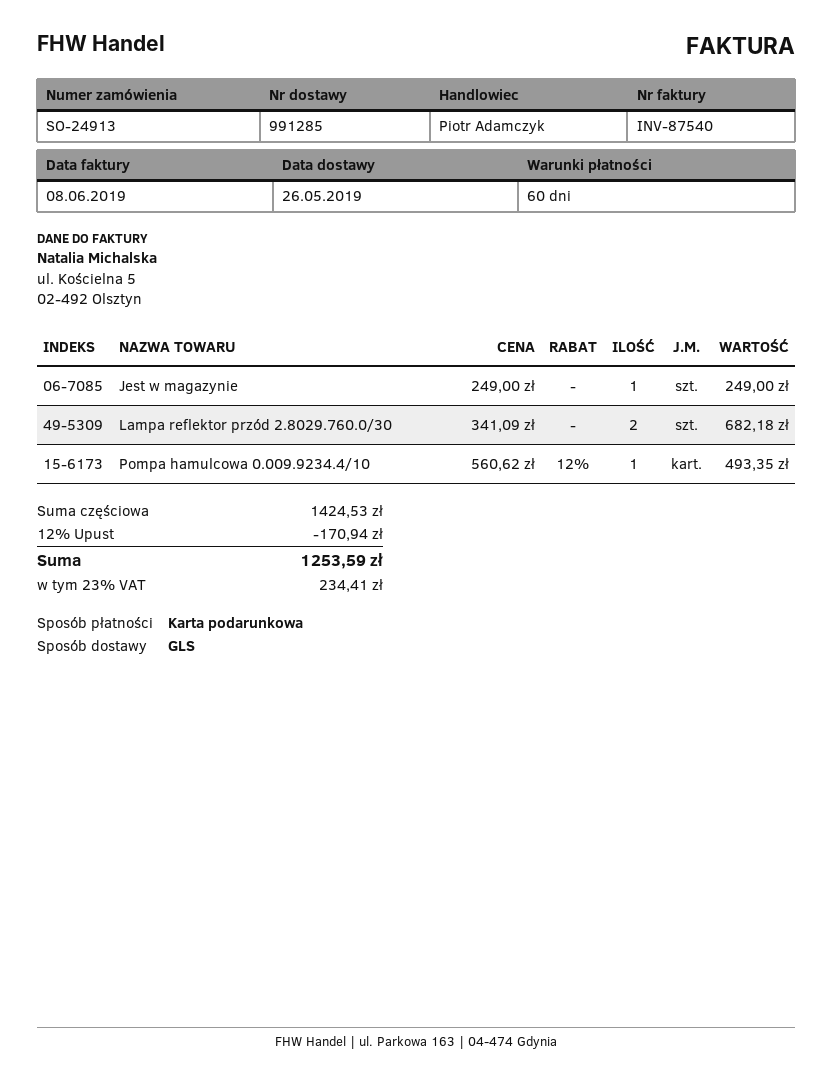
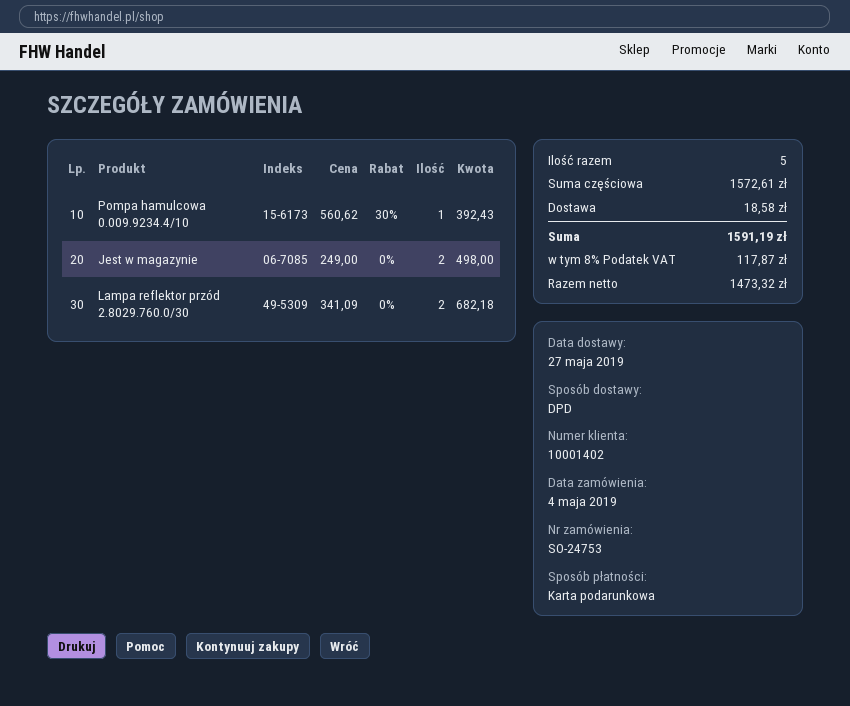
order number: SO-24913 -> SO-24753
delivery date: 2019-05-26 -> 2019-05-27
shipping method: GLS -> DPD
Jest w magazynie: 1 x 249.00 = 249.00 -> 2 x 249.00 = 498.00
Pompa hamulcowa 0.009.9234.4/10: 1 x 560.62 - 12% = 493.35 -> 1 x 560.62 - 30% = 392.43
subtotal: 1424.53 -> 1572.61
discount: 12% = 170.94 -> none
shipping: none -> 18.58
tax: 23% = 234.41 -> 8% = 117.87
total: 1253.59 -> 1591.19

